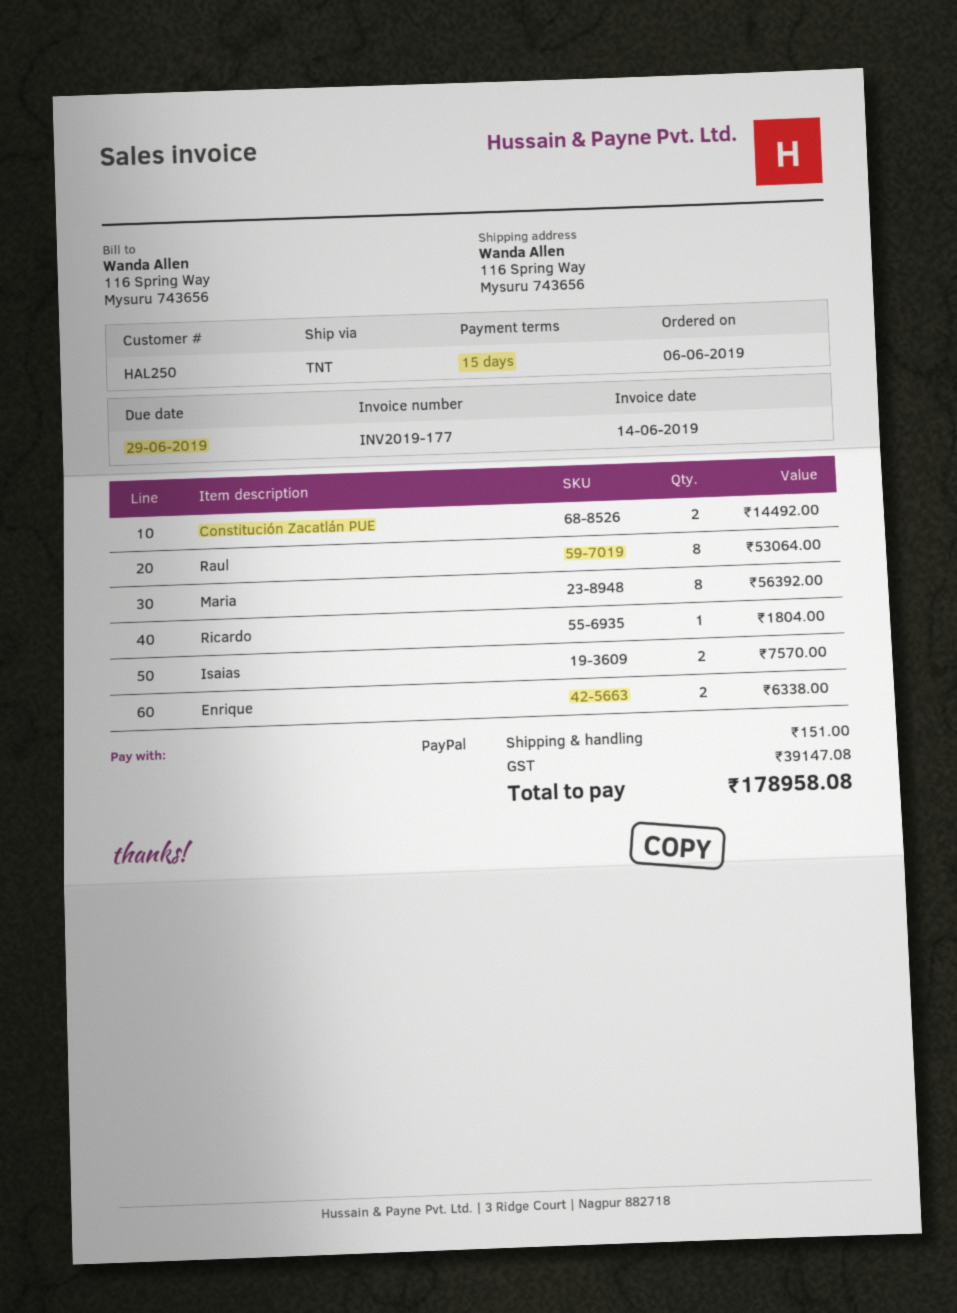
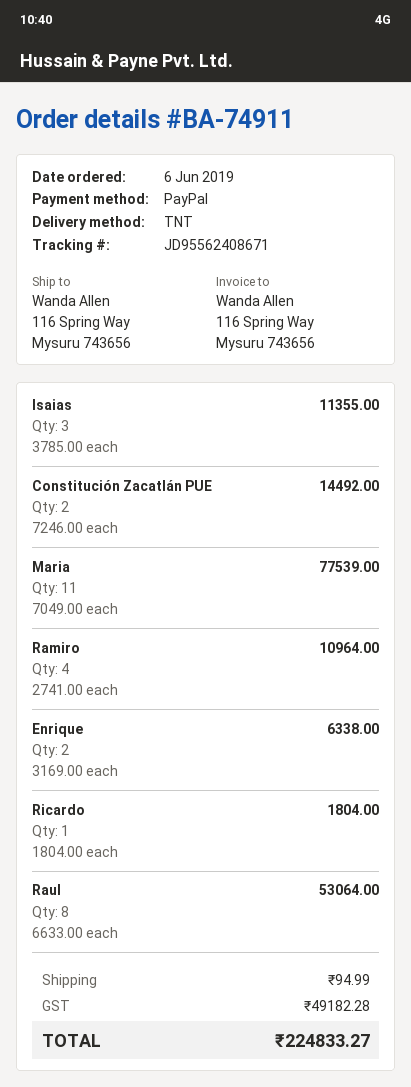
Maria: 8 for 56392.00 -> 11 for 77539.00
Isaias: 2 for 7570.00 -> 3 for 11355.00
Ramiro: none -> 4 for 10964.00
shipping: 151.00 -> 94.99
tax: 39147.08 -> 49182.28
total: 178958.08 -> 224833.27

